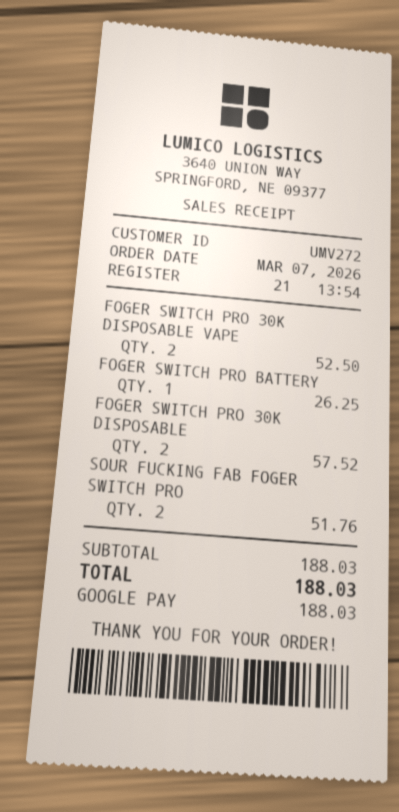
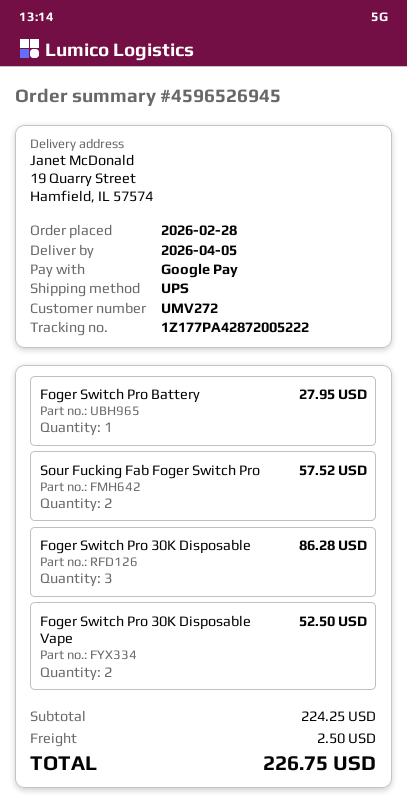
order date: 2026-03-07 -> 2026-02-28
FOGER SWITCH PRO BATTERY: 1 for 26.25 -> 1 for 27.95
FOGER SWITCH PRO 30K DISPOSABLE: 2 for 57.52 -> 3 for 86.28
SOUR FUCKING FAB FOGER SWITCH PRO: 2 for 51.76 -> 2 for 57.52
subtotal: 188.03 -> 224.25
shipping: none -> 2.50
total: 188.03 -> 226.75

